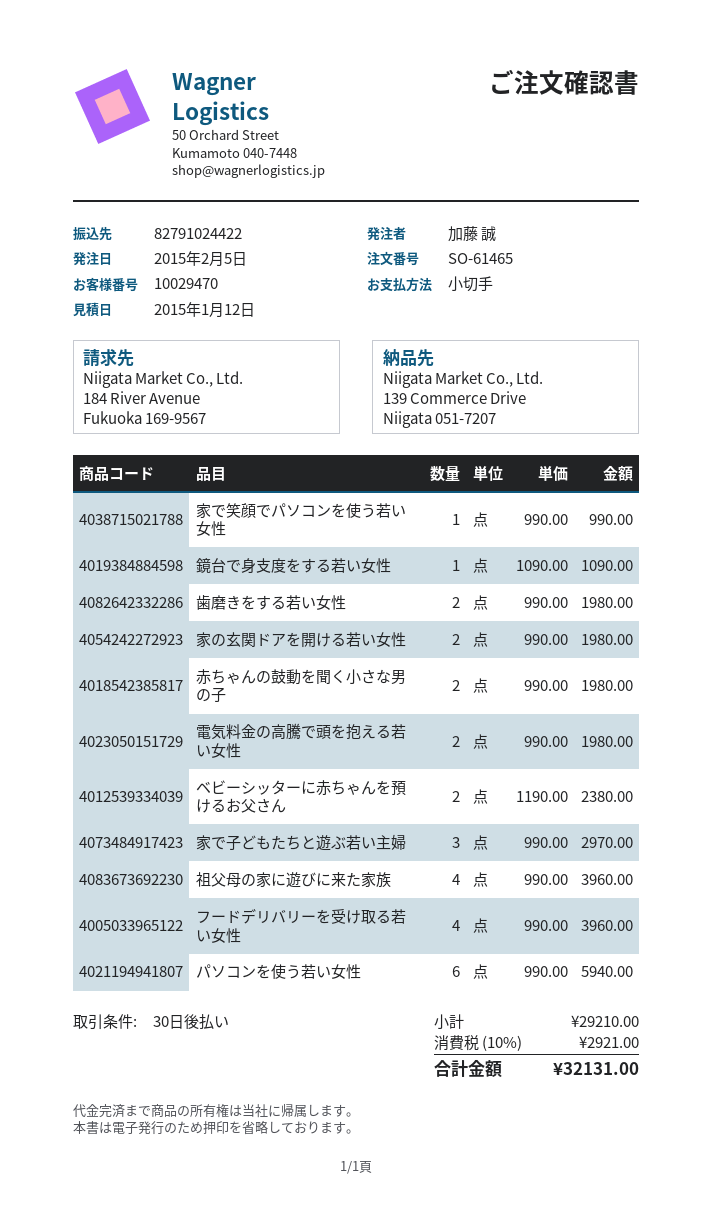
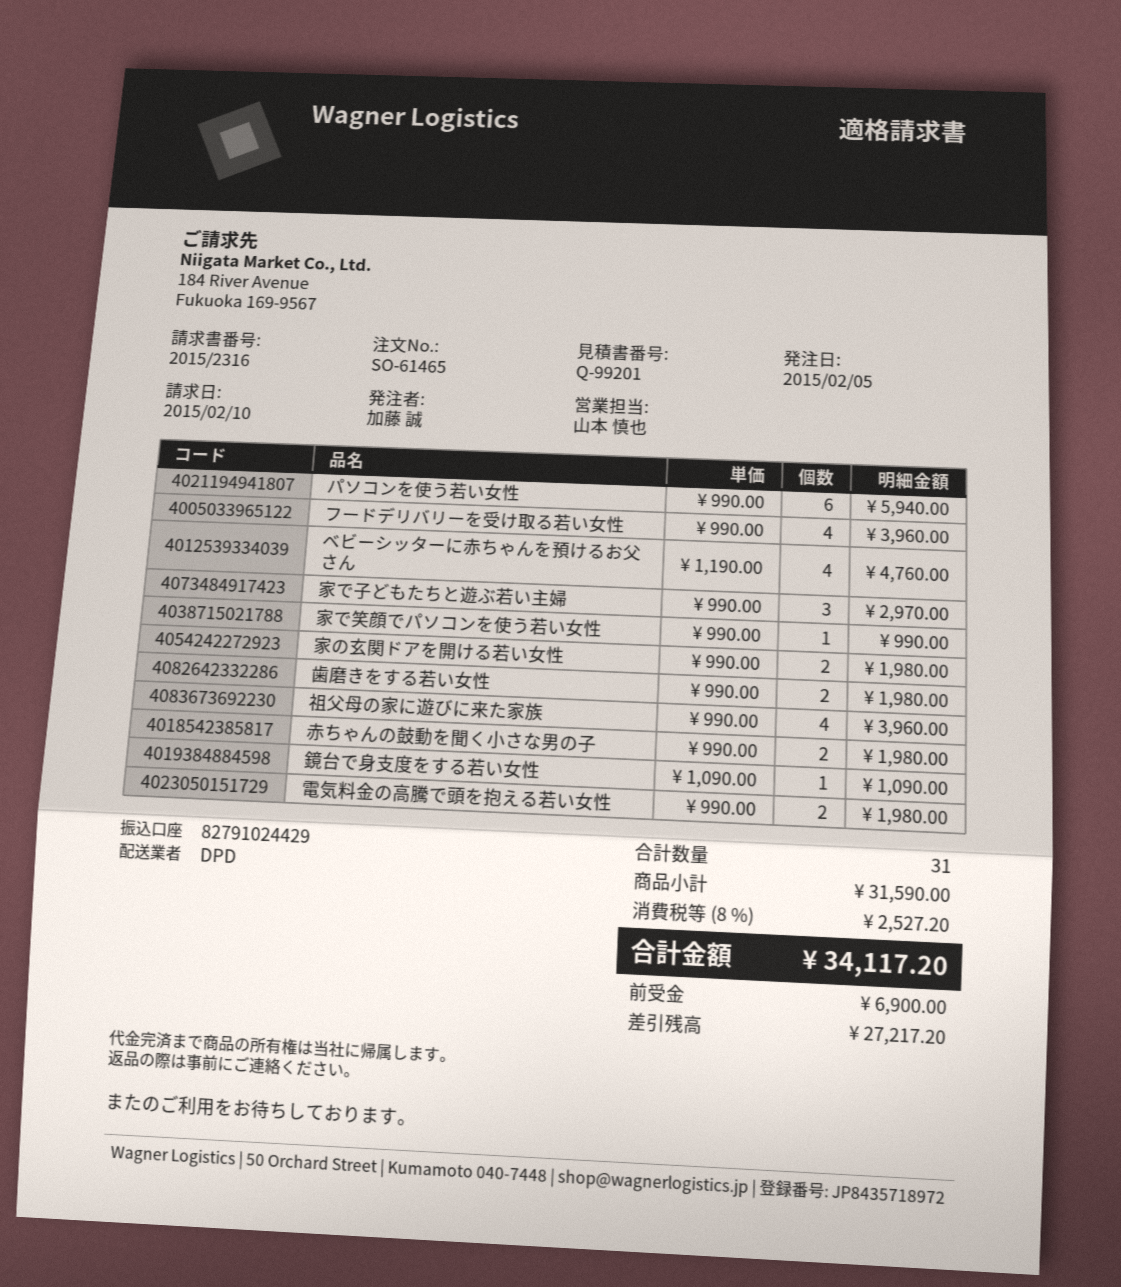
bank account: 82791024422 -> 82791024429
ベビーシッターに赤ちゃんを預けるお父さん: 2 x 1190.00 = 2380.00 -> 4 x 1190.00 = 4760.00
subtotal: 29210.00 -> 31590.00
tax: 10% = 2921.00 -> 8% = 2527.20
total: 32131.00 -> 34117.20

